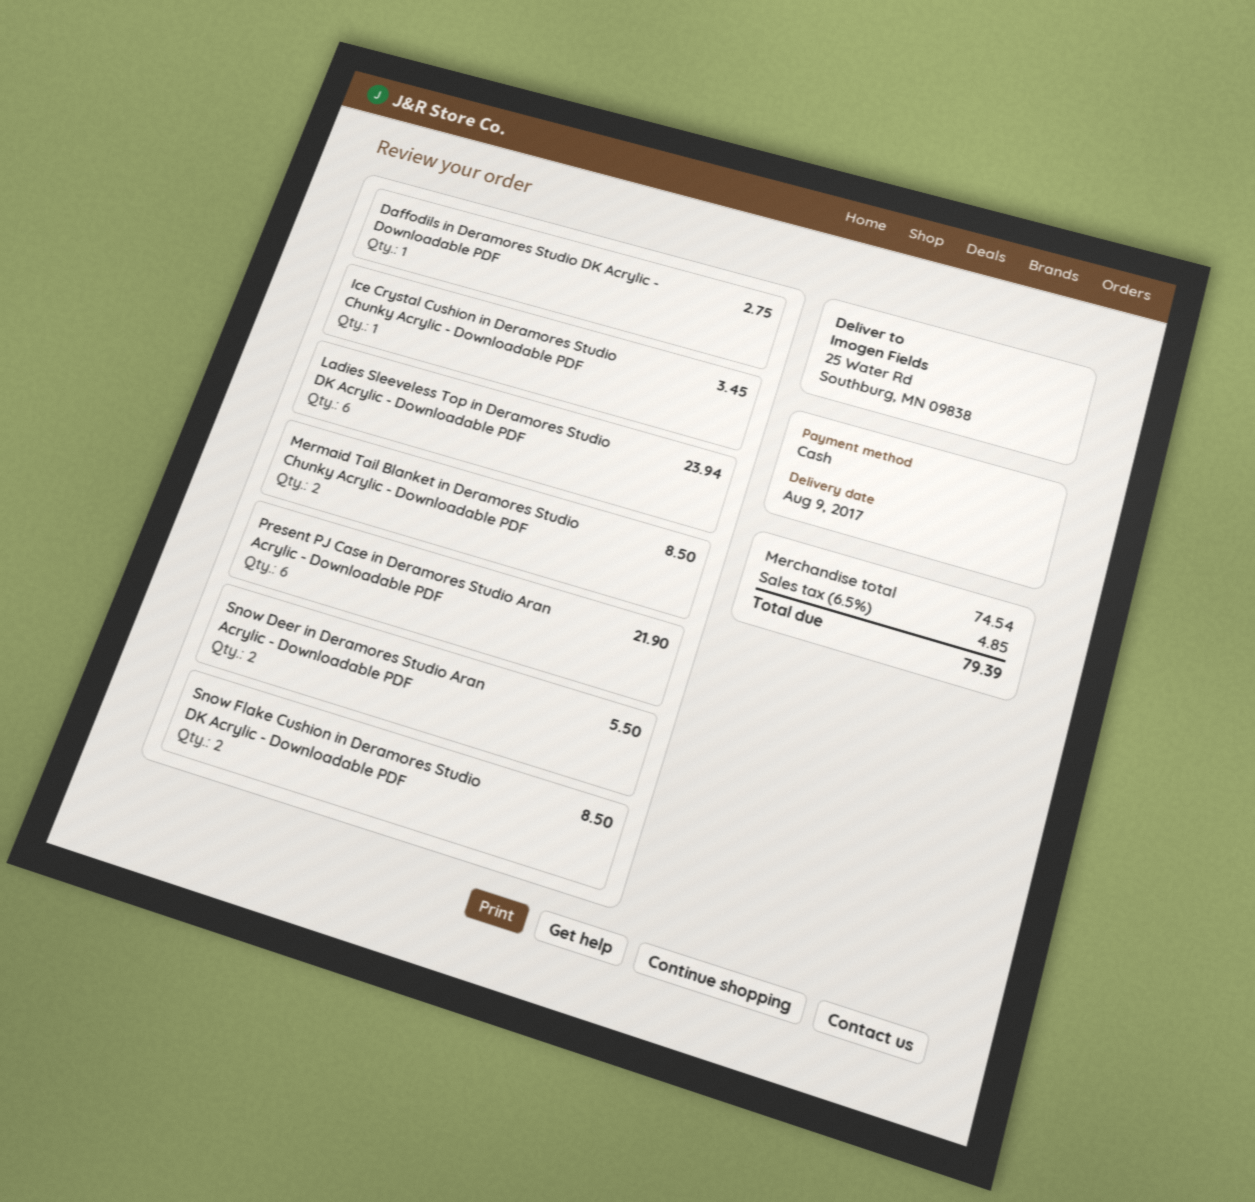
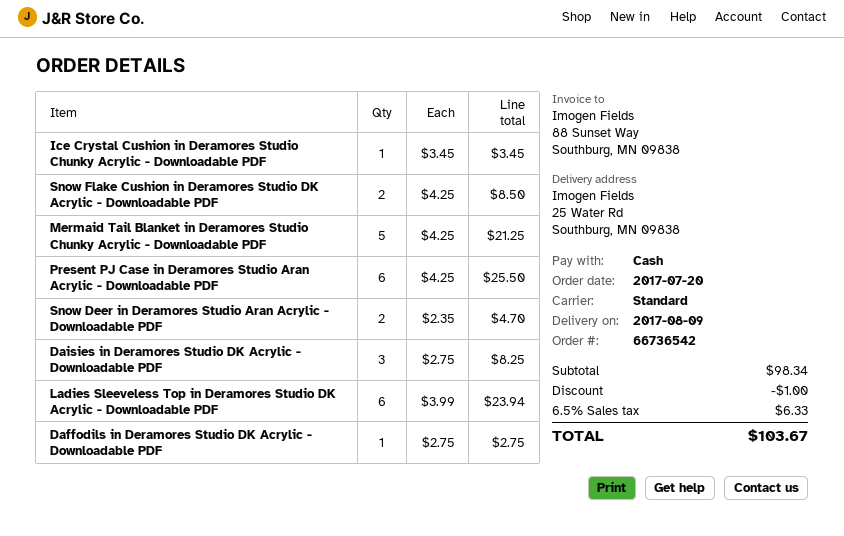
Mermaid Tail Blanket in Deramores Studio Chunky Acrylic - Downloadable PDF: 2 for 8.50 -> 5 for 21.25
Present PJ Case in Deramores Studio Aran Acrylic - Downloadable PDF: 6 for 21.90 -> 6 for 25.50
Snow Deer in Deramores Studio Aran Acrylic - Downloadable PDF: 2 for 5.50 -> 2 for 4.70
Daisies in Deramores Studio DK Acrylic - Downloadable PDF: none -> 3 for 8.25
subtotal: 74.54 -> 98.34
discount: none -> 1.00
tax: 6.5% = 4.85 -> 6.5% = 6.33
total: 79.39 -> 103.67

